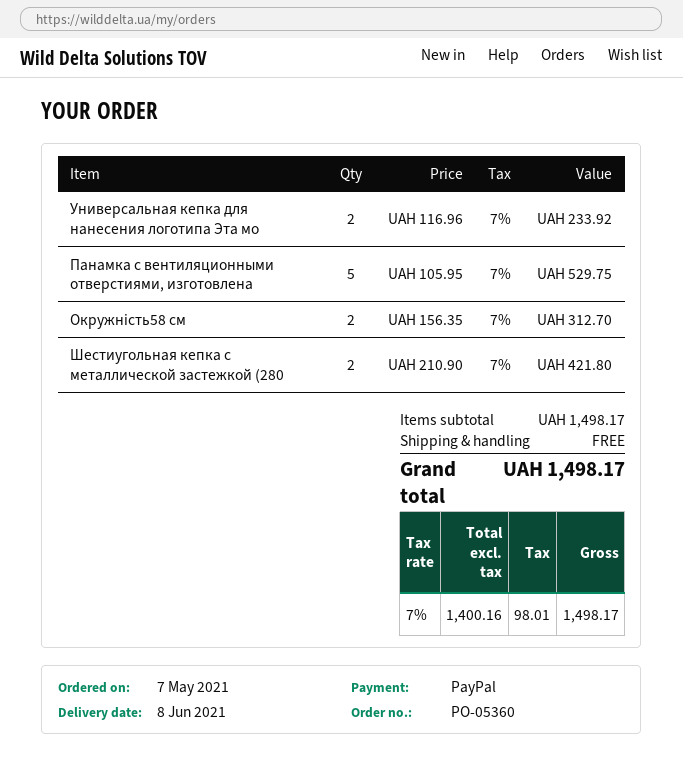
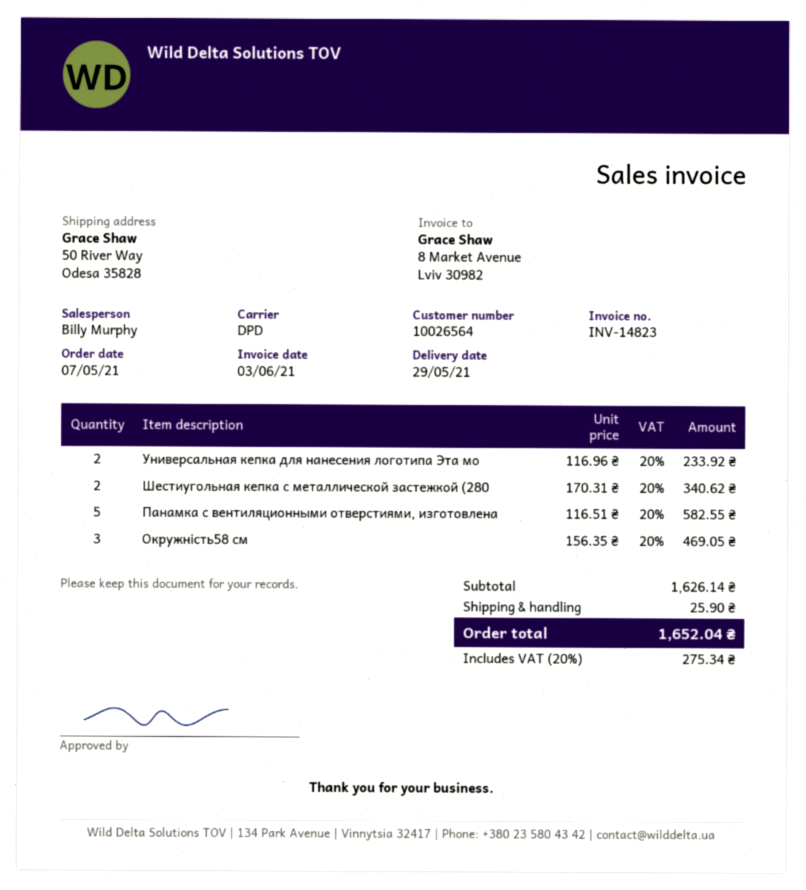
delivery date: 2021-06-08 -> 2021-05-29
Панамка с вентиляционными отверстиями, изготовлена: 5 x 105.95 = 529.75 -> 5 x 116.51 = 582.55
Окружність58 см: 2 x 156.35 = 312.70 -> 3 x 156.35 = 469.05
Шестиугольная кепка с металлической застежкой (280: 2 x 210.90 = 421.80 -> 2 x 170.31 = 340.62
subtotal: 1498.17 -> 1626.14
shipping: 0.00 -> 25.90
tax: 7% = 98.01 -> 20% = 275.34
total: 1498.17 -> 1652.04

